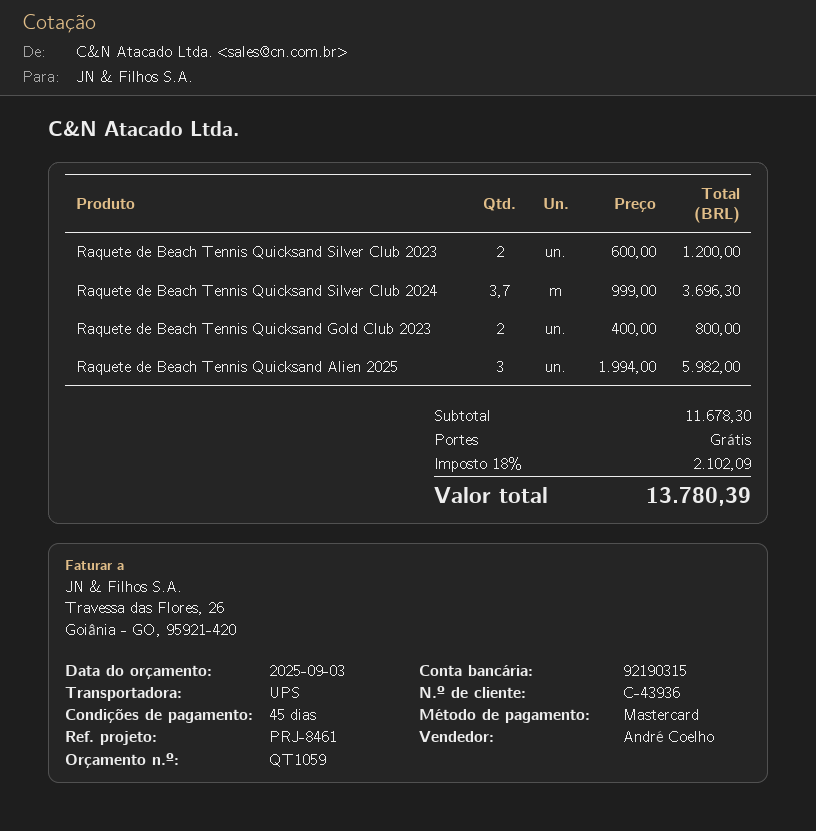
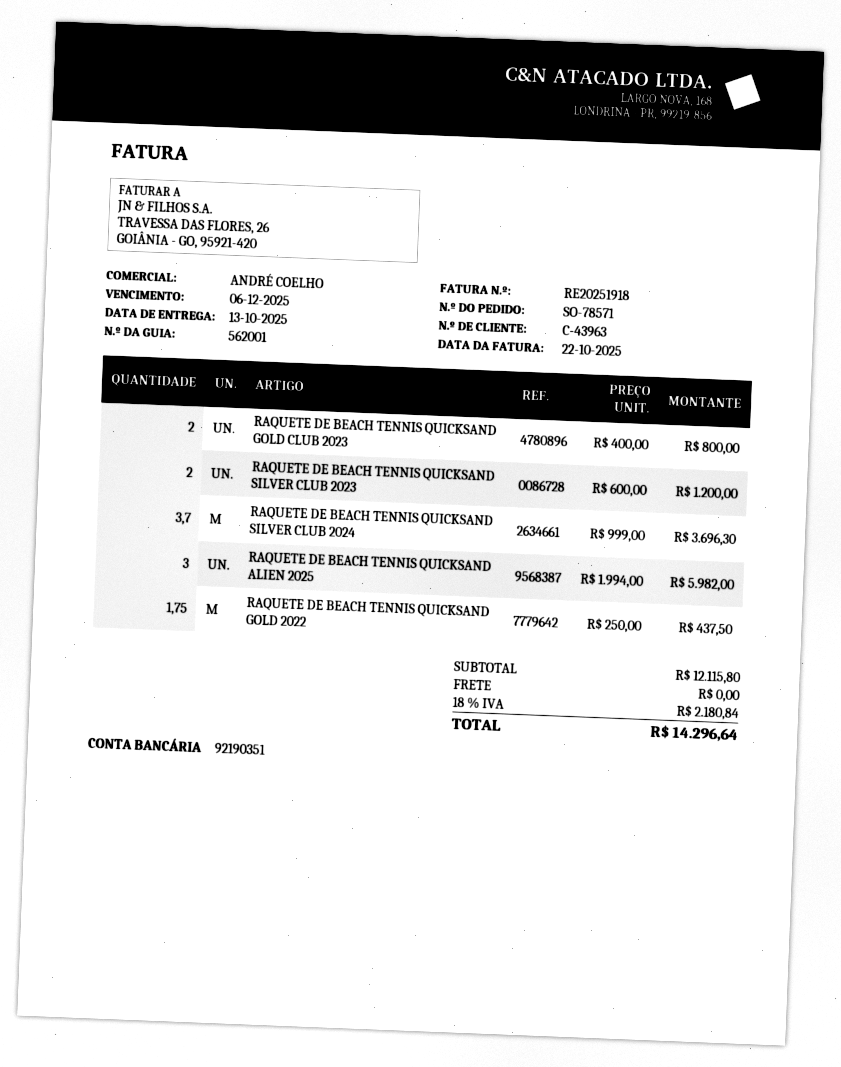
customer number: C-43936 -> C-43963
bank account: 92190315 -> 92190351
RAQUETE DE BEACH TENNIS QUICKSAND GOLD 2022: none -> 1.75 x 250.00 = 437.50
subtotal: 11678.30 -> 12115.80
tax: 18% = 2102.09 -> 18% = 2180.84
total: 13780.39 -> 14296.64

